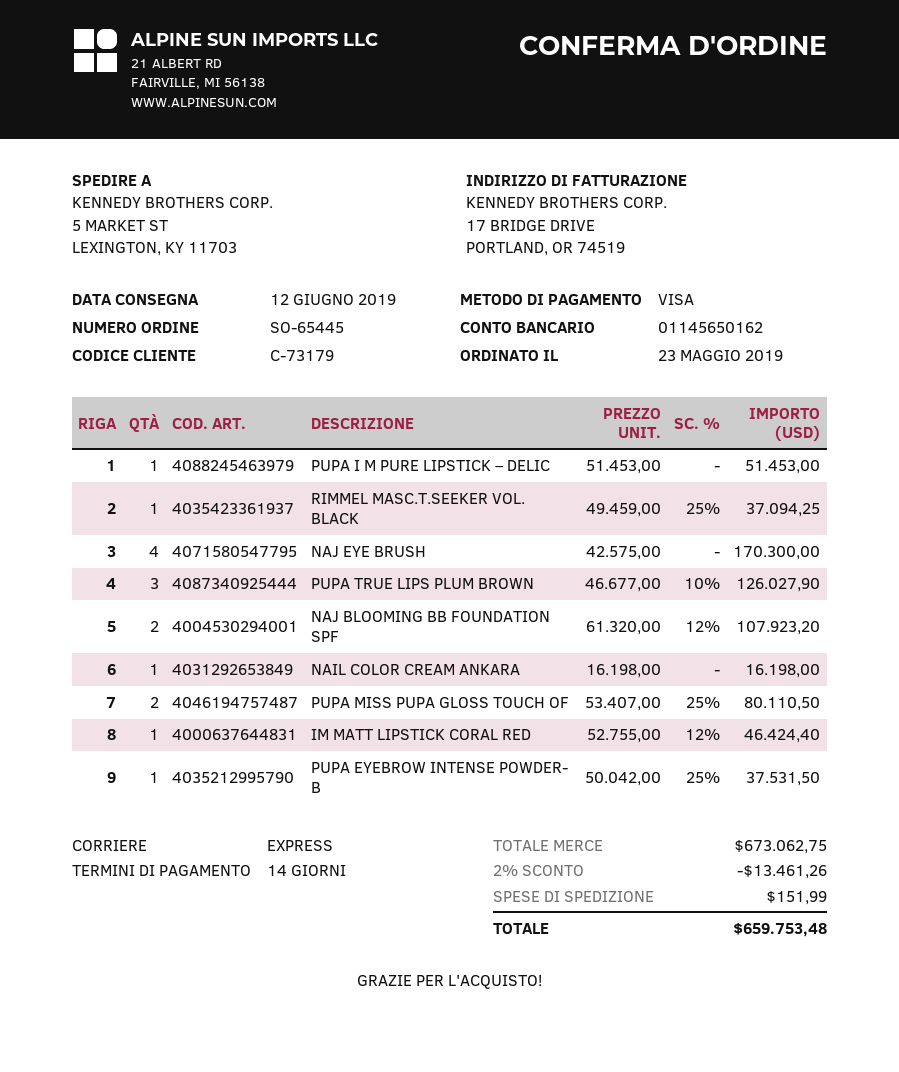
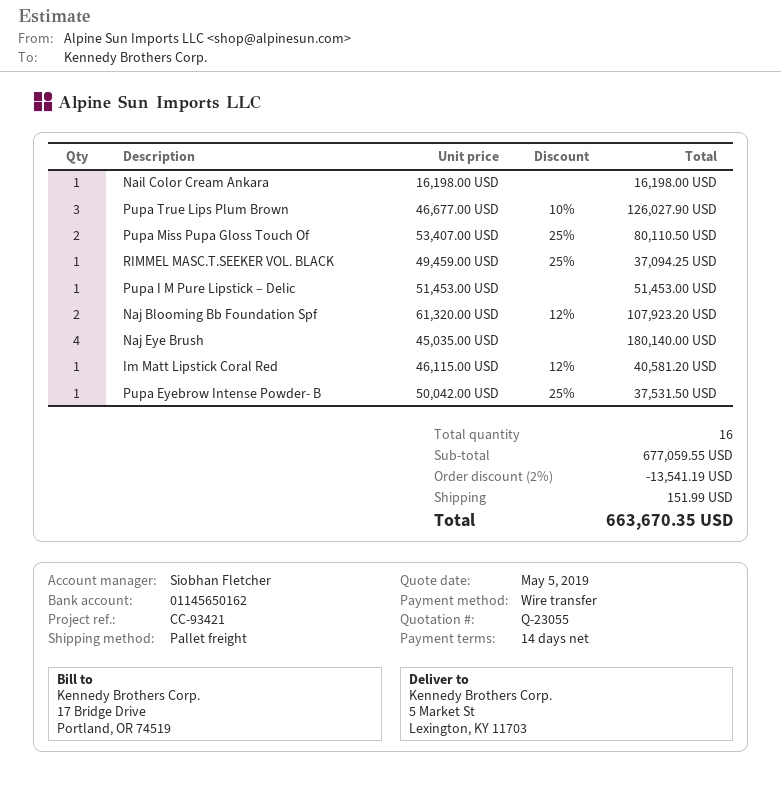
payment method: Visa -> bank transfer
shipping method: express -> pallet freight
NAJ EYE BRUSH: 4 x 42575.00 = 170300.00 -> 4 x 45035.00 = 180140.00
IM MATT LIPSTICK CORAL RED: 1 x 52755.00 - 12% = 46424.40 -> 1 x 46115.00 - 12% = 40581.20
subtotal: 673062.75 -> 677059.55
discount: 2% = 13461.26 -> 2% = 13541.19
total: 659753.48 -> 663670.35

